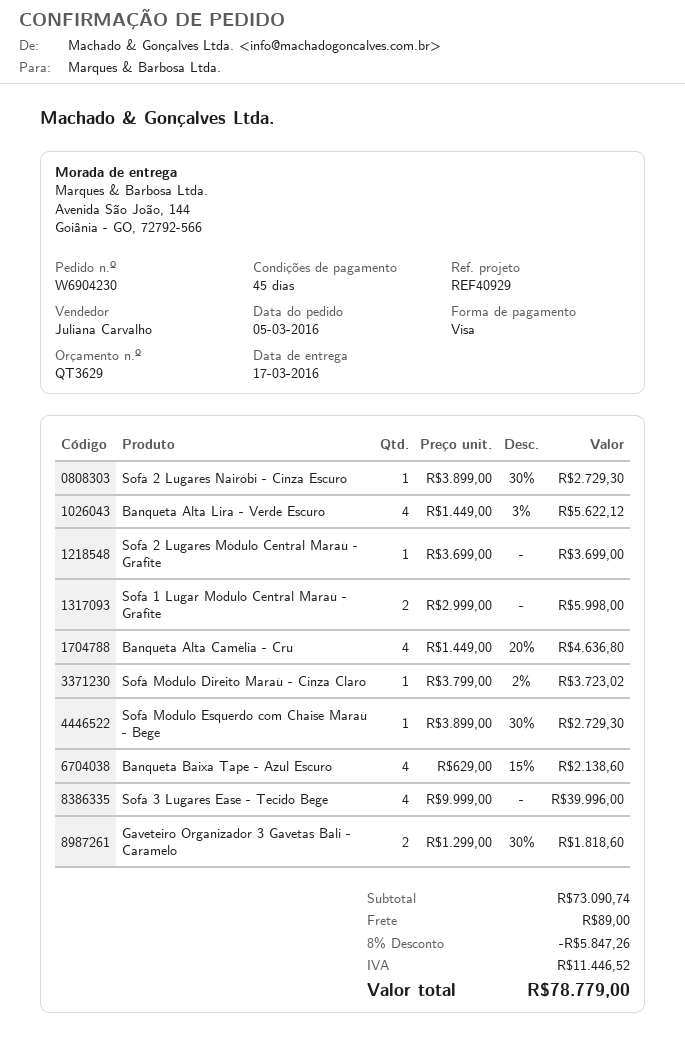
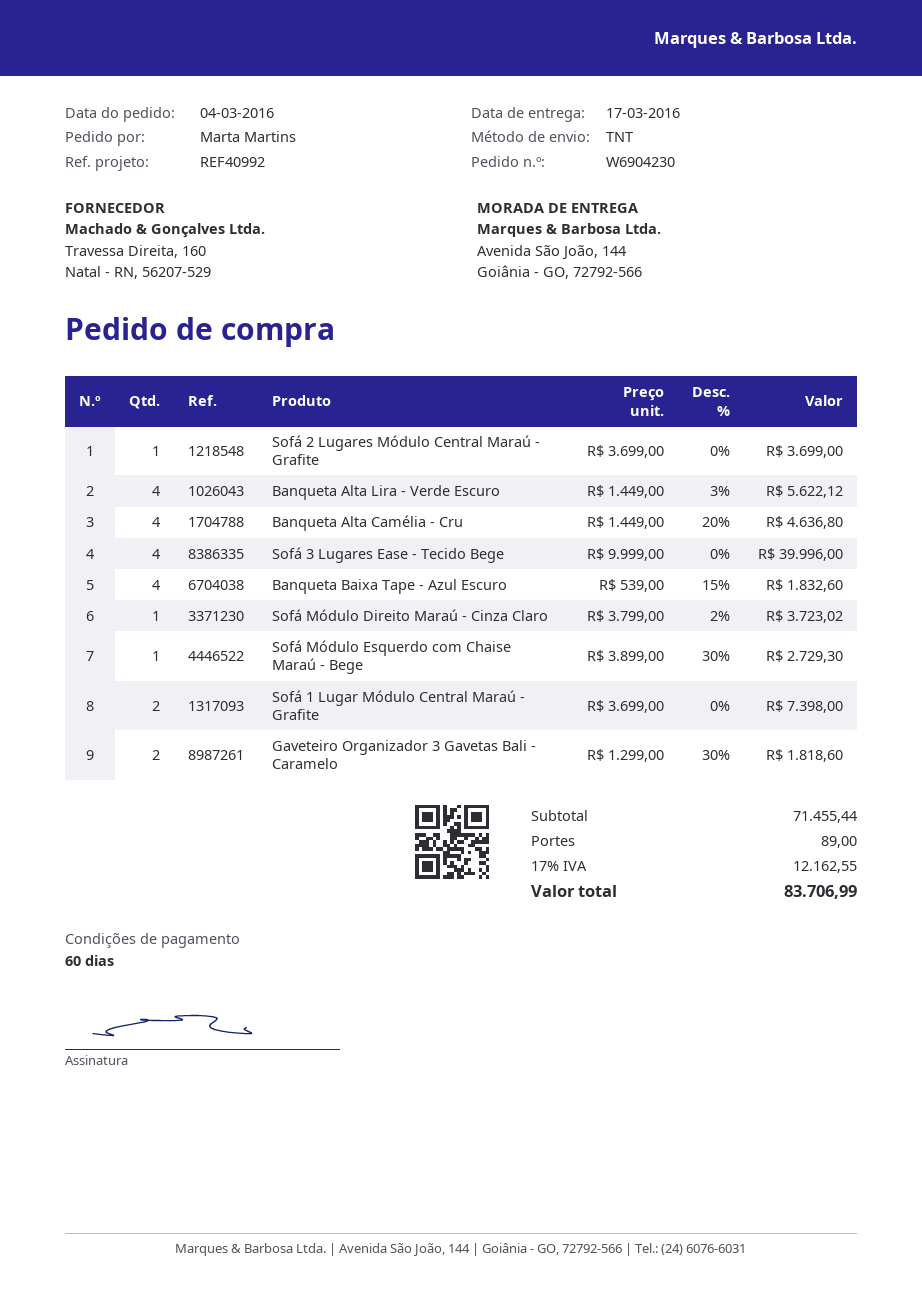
order date: 2016-03-05 -> 2016-03-04
payment terms: 45 days -> 60 days
reference: REF40929 -> REF40992
Sofá 2 Lugares Nairóbi - Cinza Escuro: 1 x 3899.00 - 30% = 2729.30 -> none
Sofá 1 Lugar Módulo Central Maraú - Grafite: 2 x 2999.00 = 5998.00 -> 2 x 3699.00 = 7398.00
Banqueta Baixa Tape - Azul Escuro: 4 x 629.00 - 15% = 2138.60 -> 4 x 539.00 - 15% = 1832.60
subtotal: 73090.74 -> 71455.44
discount: 8% = 5847.26 -> none
tax: 11446.52 -> 12162.55
total: 78779.00 -> 83706.99

